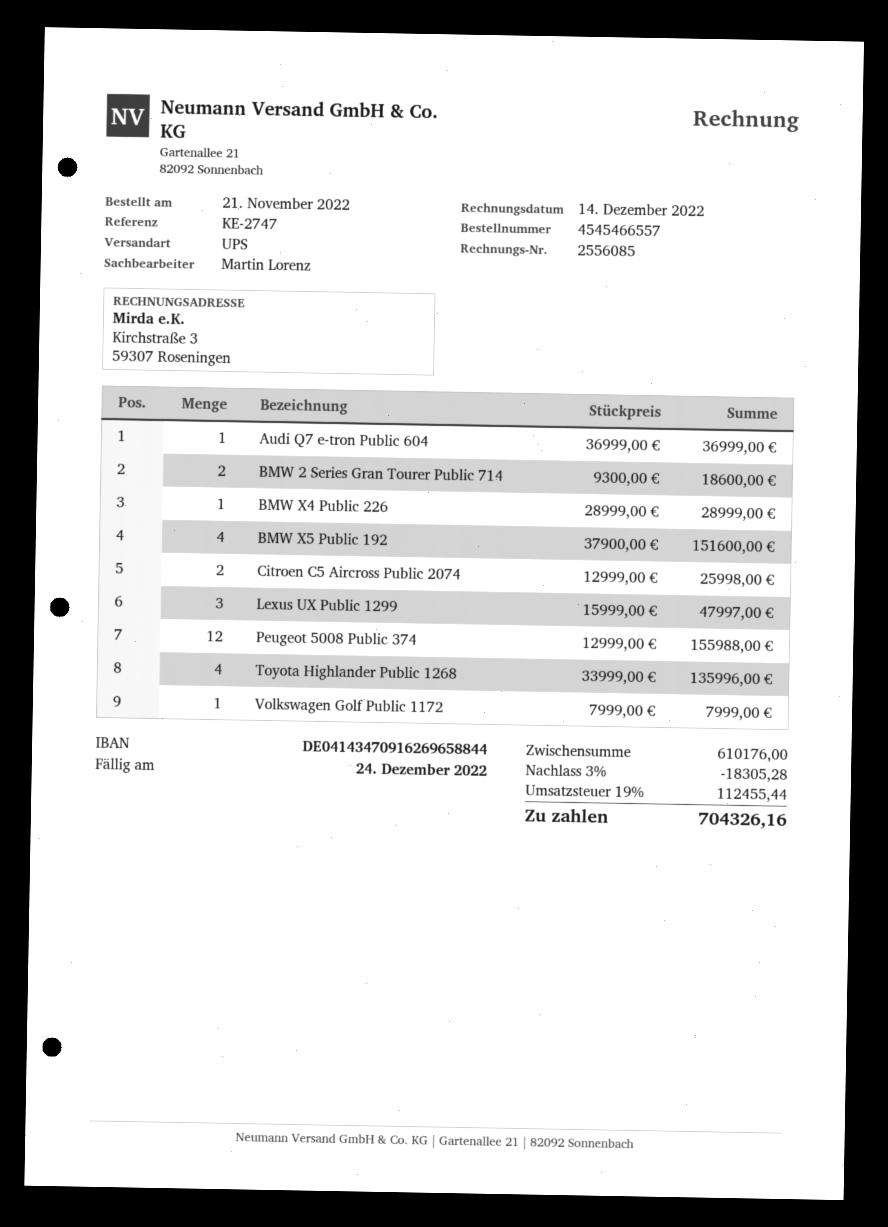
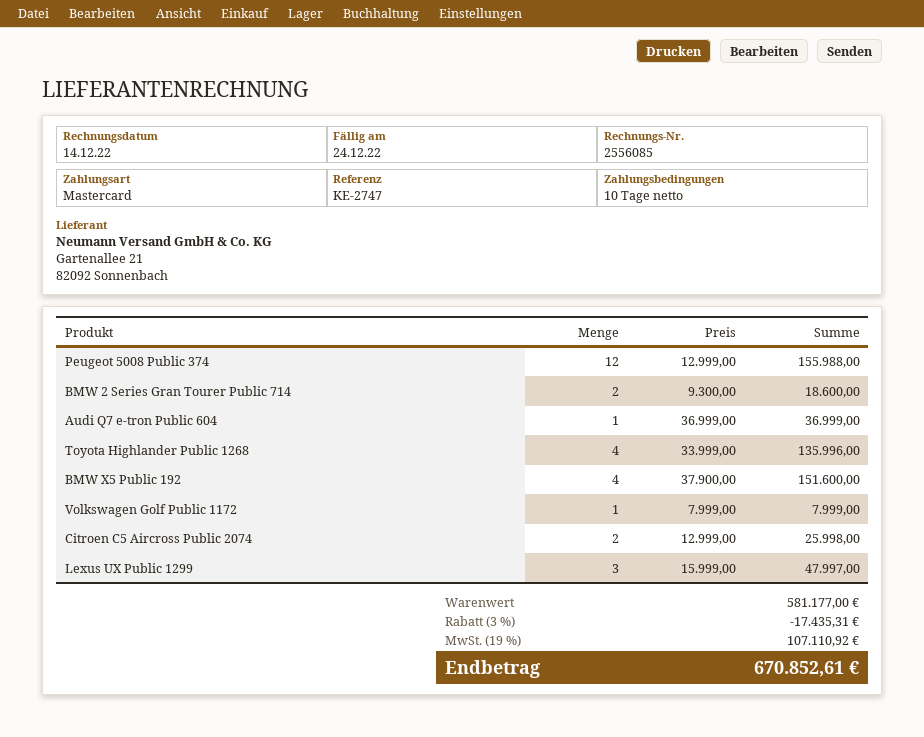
BMW X4 Public 226: 1 x 28999.00 = 28999.00 -> none
subtotal: 610176.00 -> 581177.00
discount: 3% = 18305.28 -> 3% = 17435.31
tax: 19% = 112455.44 -> 19% = 107110.92
total: 704326.16 -> 670852.61

